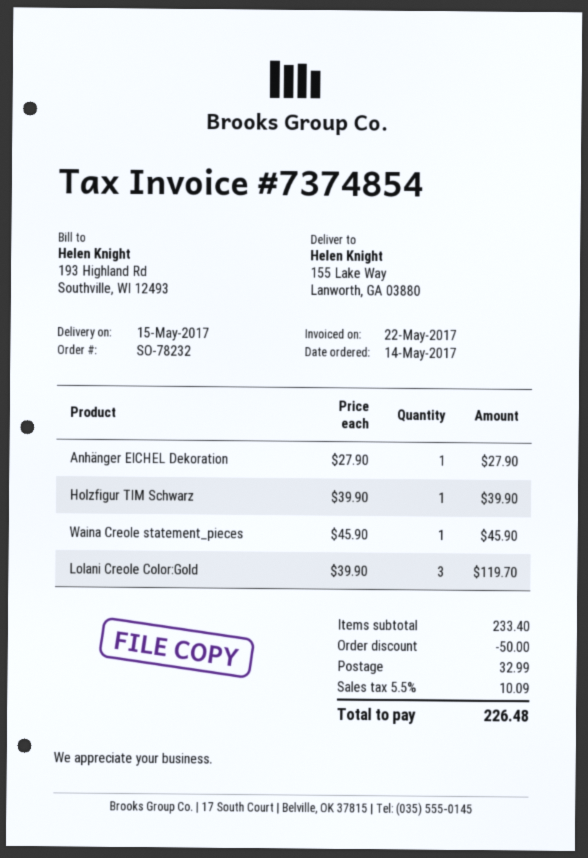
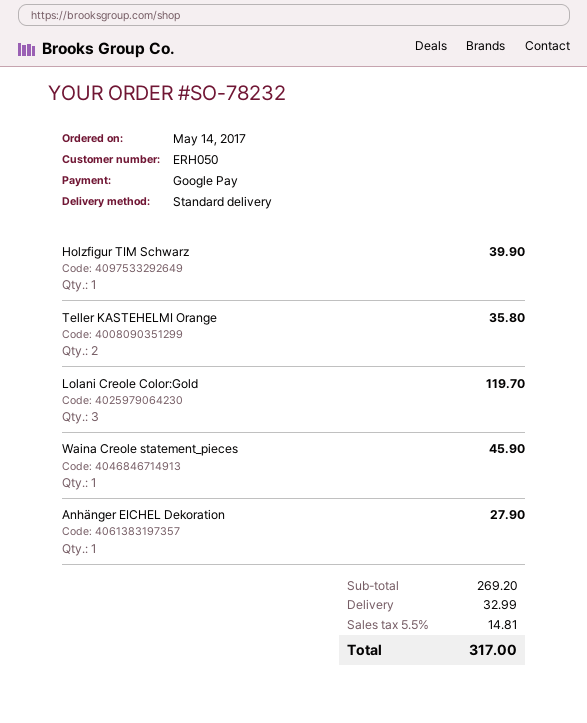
Teller KASTEHELMI Orange: none -> 2 for 35.80
subtotal: 233.40 -> 269.20
discount: 50.00 -> none
tax: 5.5% = 10.09 -> 5.5% = 14.81
total: 226.48 -> 317.00

